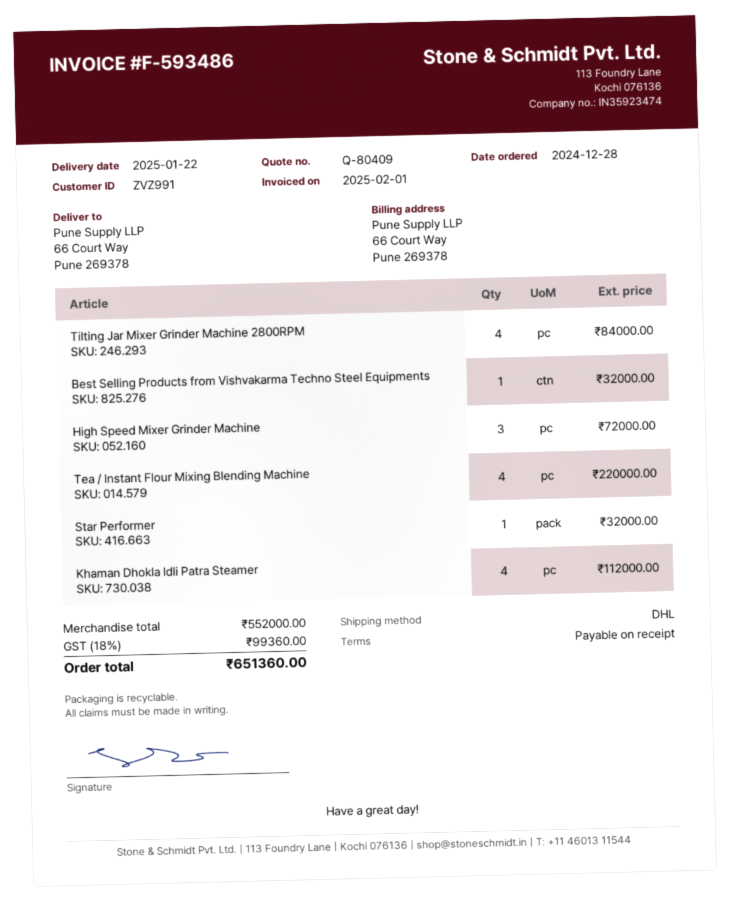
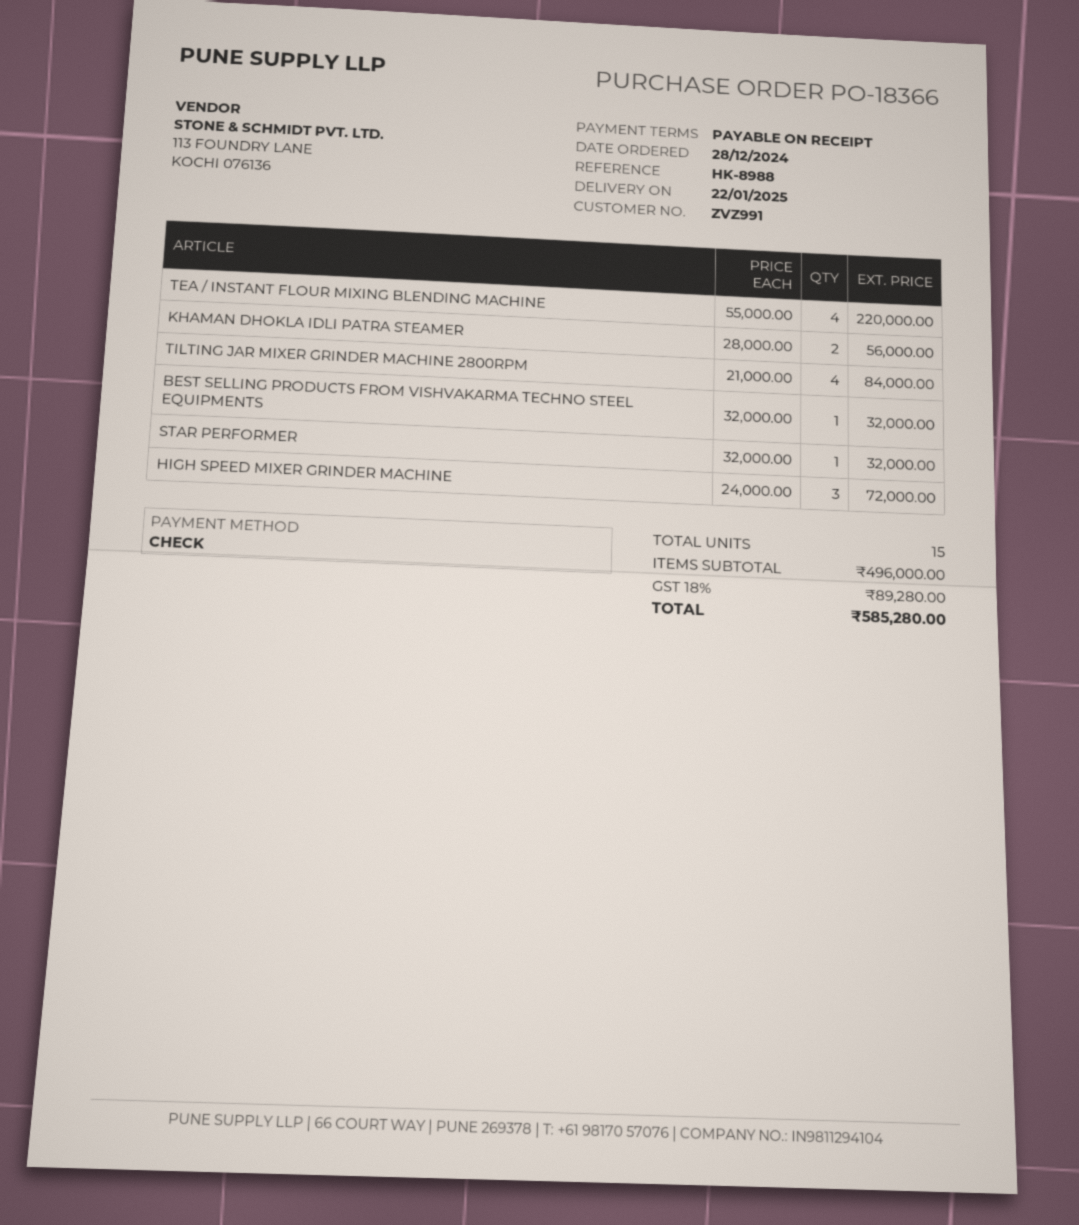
Khaman Dhokla Idli Patra Steamer: 4 for 112000.00 -> 2 for 56000.00
subtotal: 552000.00 -> 496000.00
tax: 18% = 99360.00 -> 18% = 89280.00
total: 651360.00 -> 585280.00

